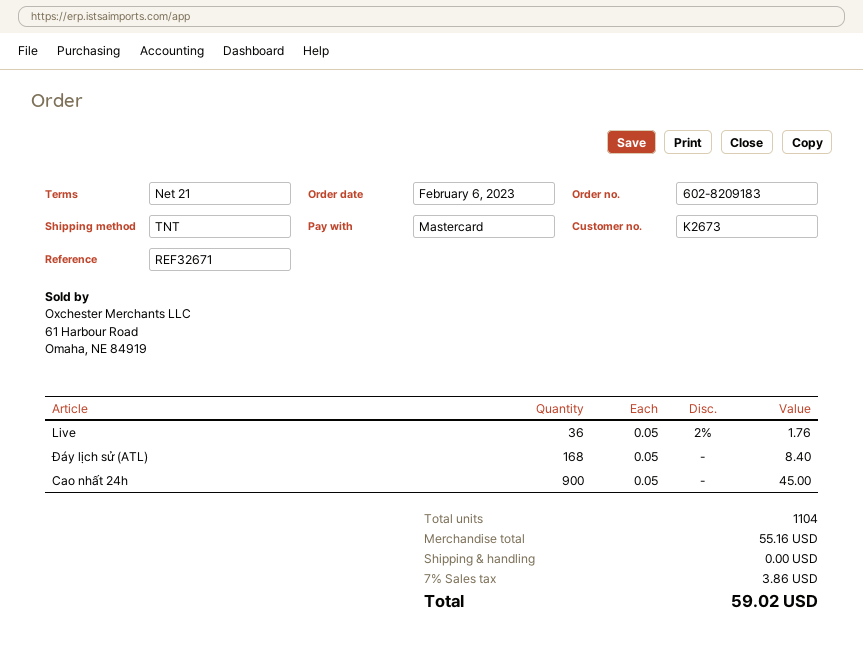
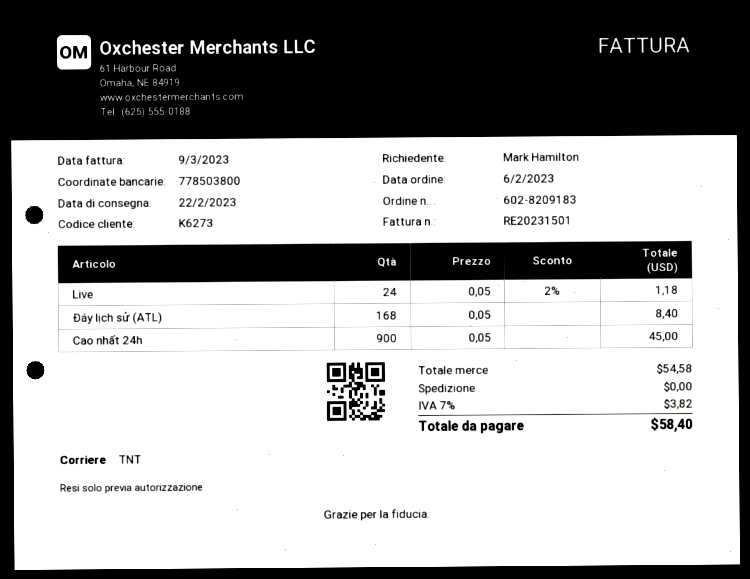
customer number: K2673 -> K6273
Live: 36 x 0.05 - 2% = 1.76 -> 24 x 0.05 - 2% = 1.18
subtotal: 55.16 -> 54.58
tax: 7% = 3.86 -> 7% = 3.82
total: 59.02 -> 58.40

